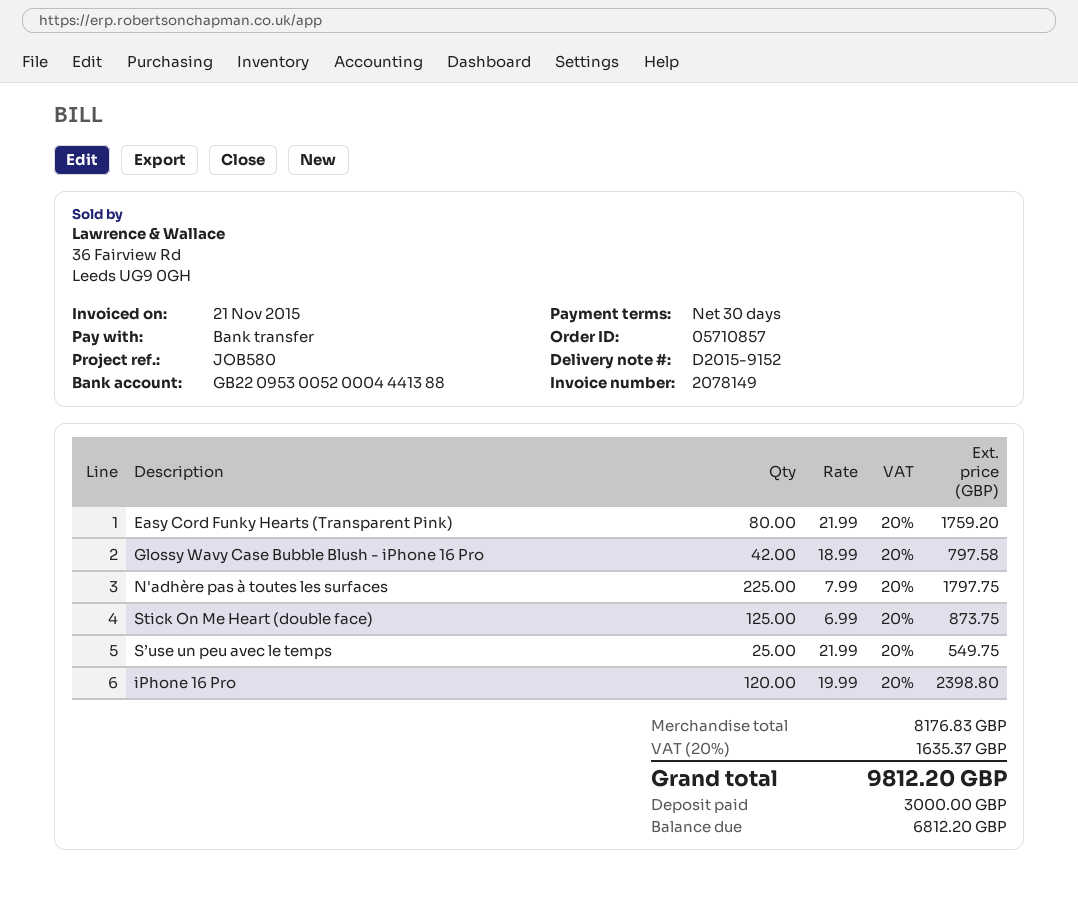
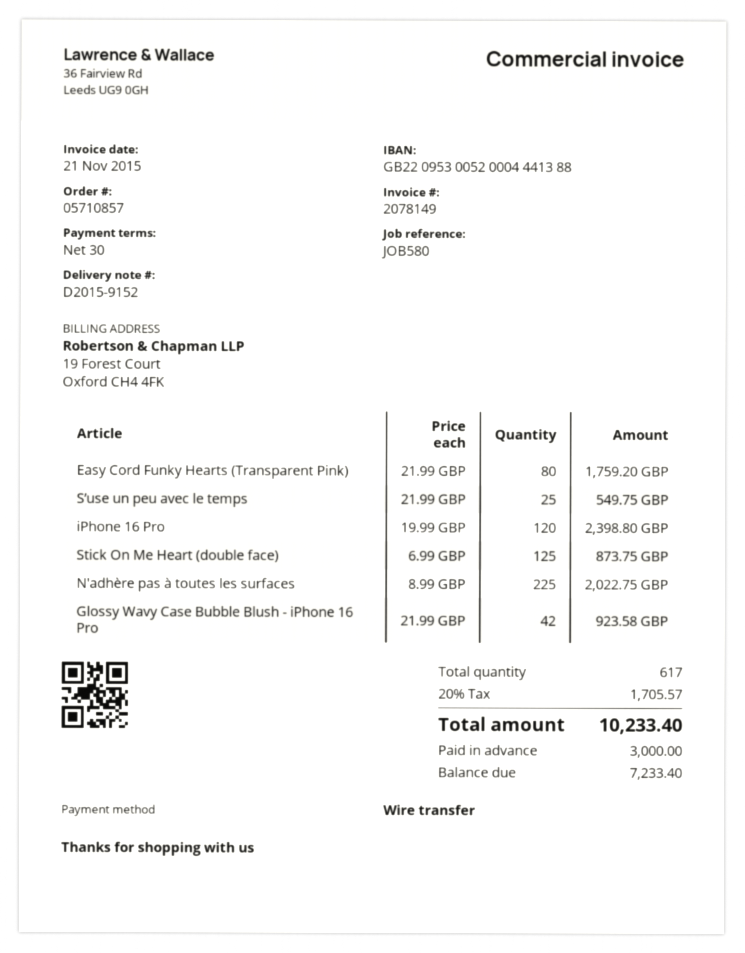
Glossy Wavy Case Bubble Blush - iPhone 16 Pro: 42 x 18.99 = 797.58 -> 42 x 21.99 = 923.58
N'adhère pas à toutes les surfaces: 225 x 7.99 = 1797.75 -> 225 x 8.99 = 2022.75
tax: 20% = 1635.37 -> 20% = 1705.57
total: 9812.20 -> 10233.40
balance: 6812.20 -> 7233.40

